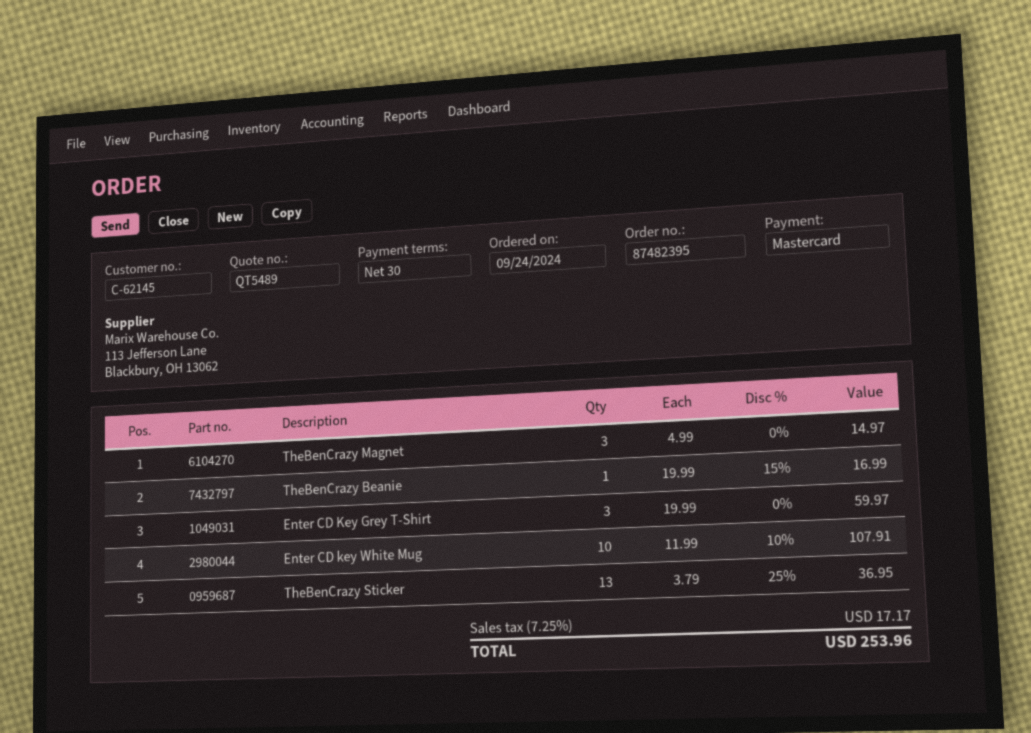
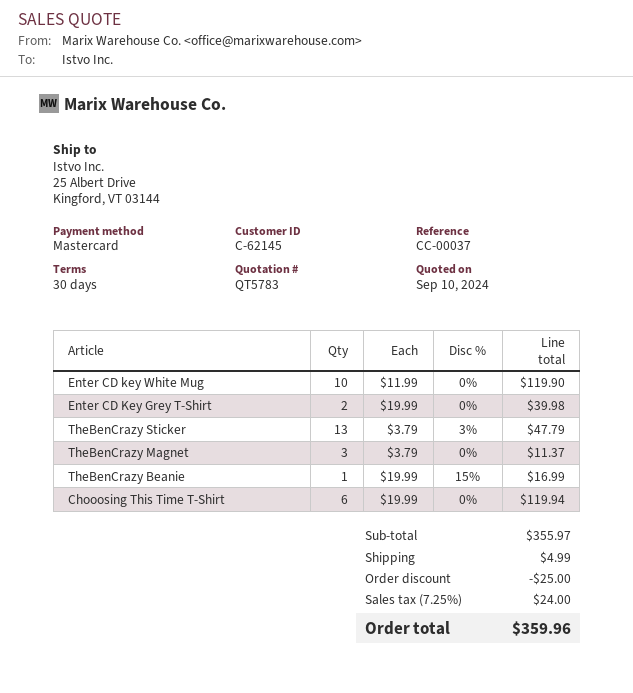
quote number: QT5489 -> QT5783
TheBenCrazy Magnet: 3 x 4.99 = 14.97 -> 3 x 3.79 = 11.37
Enter CD Key Grey T-Shirt: 3 x 19.99 = 59.97 -> 2 x 19.99 = 39.98
Enter CD key White Mug: 10 x 11.99 - 10% = 107.91 -> 10 x 11.99 = 119.90
TheBenCrazy Sticker: 13 x 3.79 - 25% = 36.95 -> 13 x 3.79 - 3% = 47.79
Chooosing This Time T-Shirt: none -> 6 x 19.99 = 119.94
discount: none -> 25.00
shipping: none -> 4.99
tax: 7.25% = 17.17 -> 7.25% = 24.00
total: 253.96 -> 359.96

